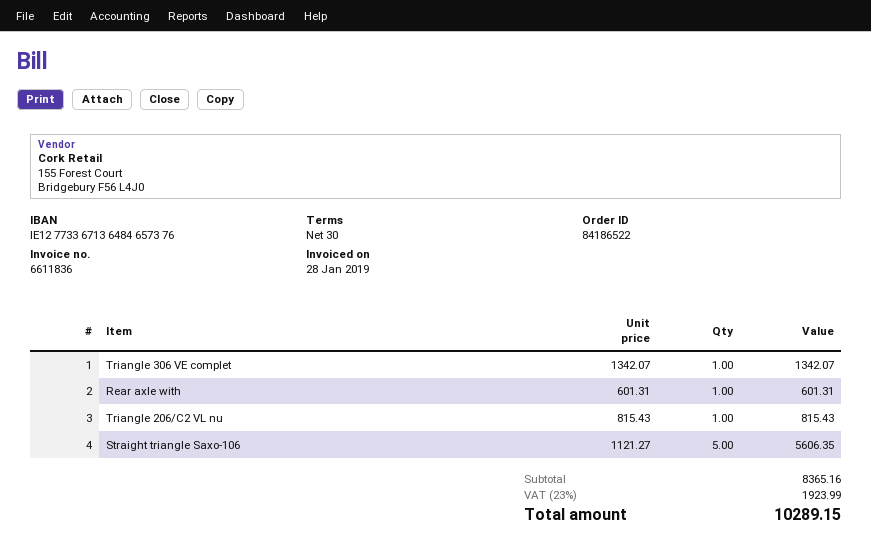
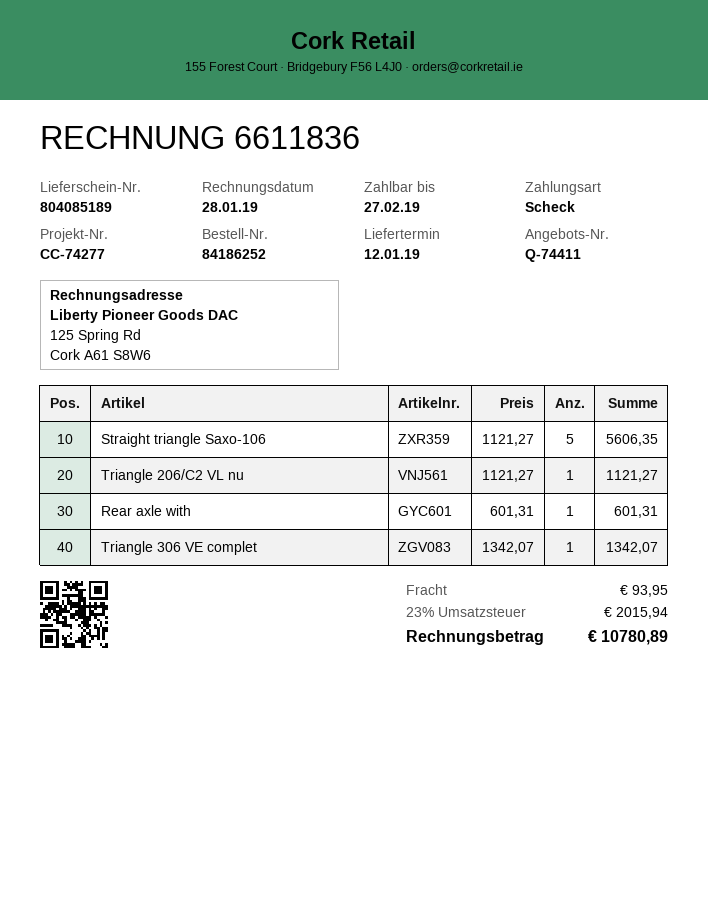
order number: 84186522 -> 84186252
Triangle 206/C2 VL nu: 1 x 815.43 = 815.43 -> 1 x 1121.27 = 1121.27
shipping: none -> 93.95
tax: 23% = 1923.99 -> 23% = 2015.94
total: 10289.15 -> 10780.89

